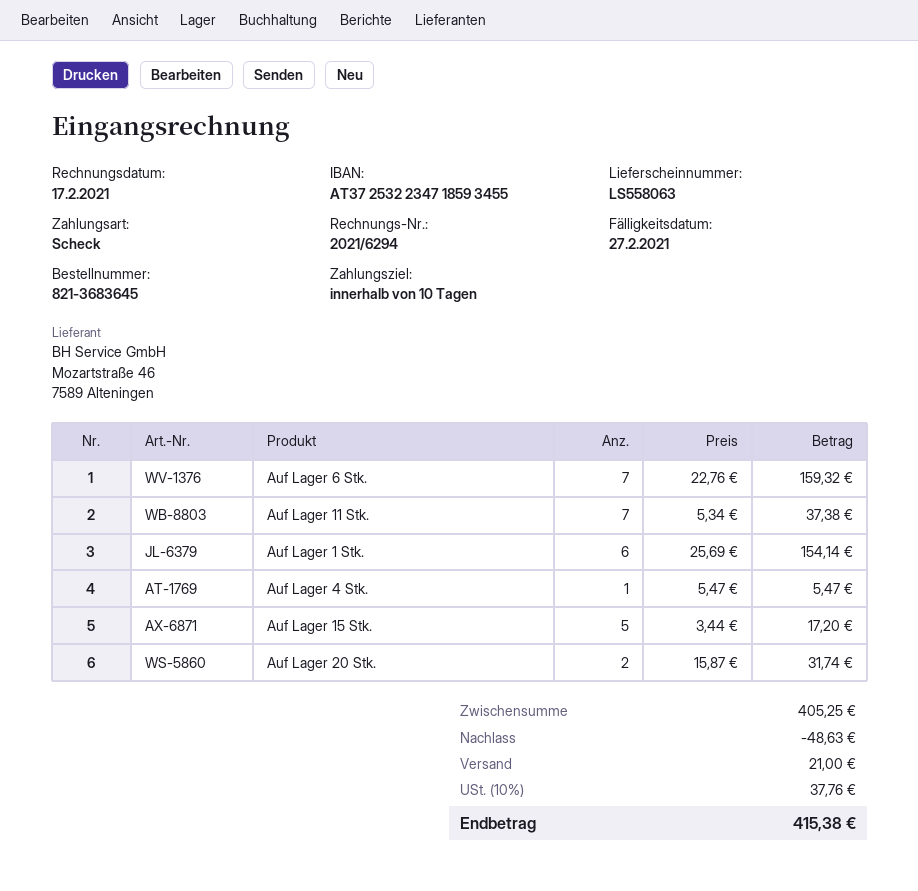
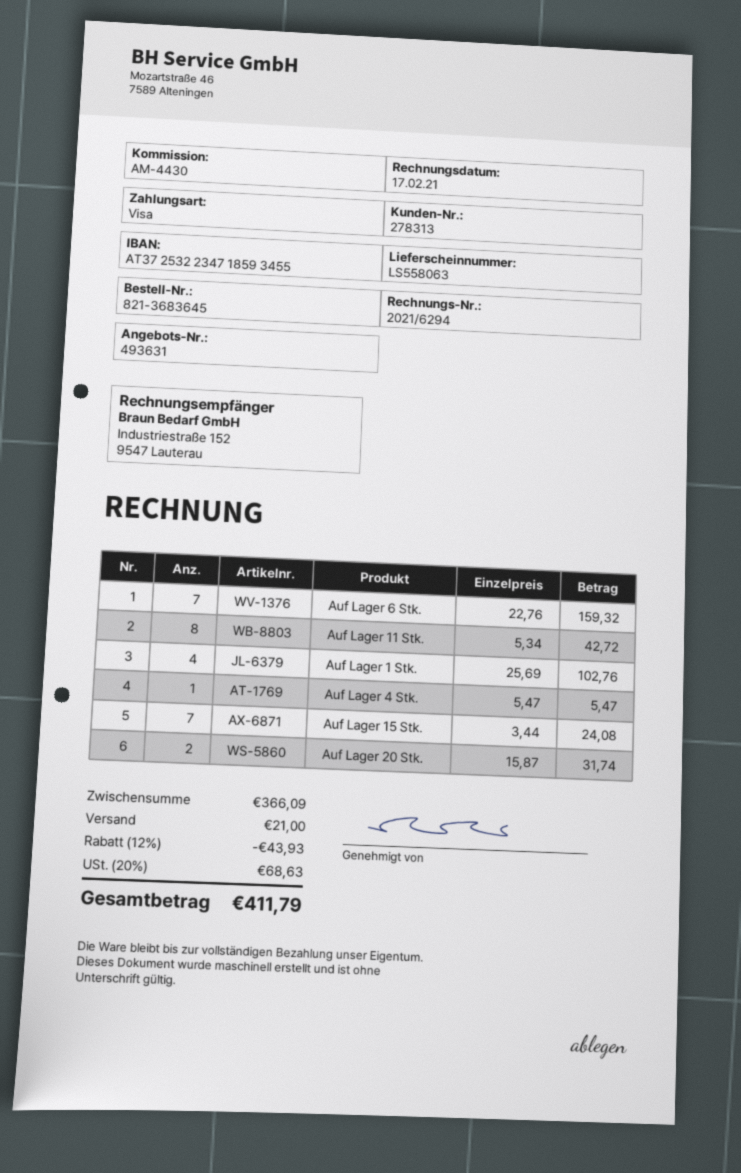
payment method: cheque -> Visa
Auf Lager 11 Stk.: 7 x 5.34 = 37.38 -> 8 x 5.34 = 42.72
Auf Lager 1 Stk.: 6 x 25.69 = 154.14 -> 4 x 25.69 = 102.76
Auf Lager 15 Stk.: 5 x 3.44 = 17.20 -> 7 x 3.44 = 24.08
subtotal: 405.25 -> 366.09
discount: 48.63 -> 43.93
tax: 10% = 37.76 -> 20% = 68.63
total: 415.38 -> 411.79

